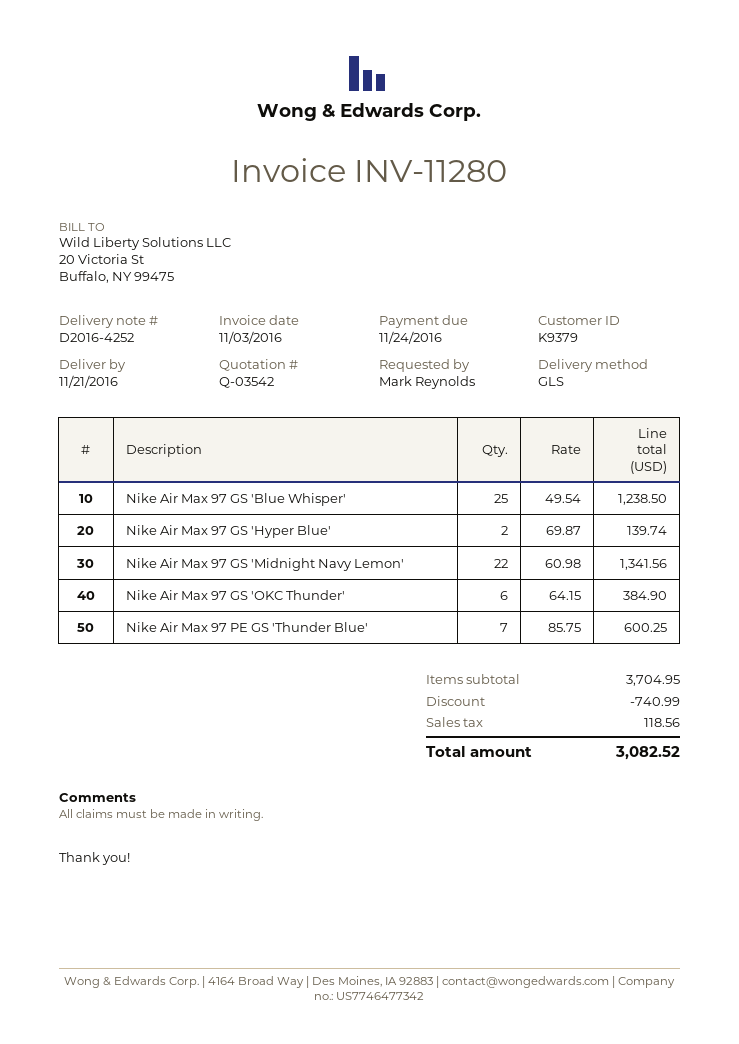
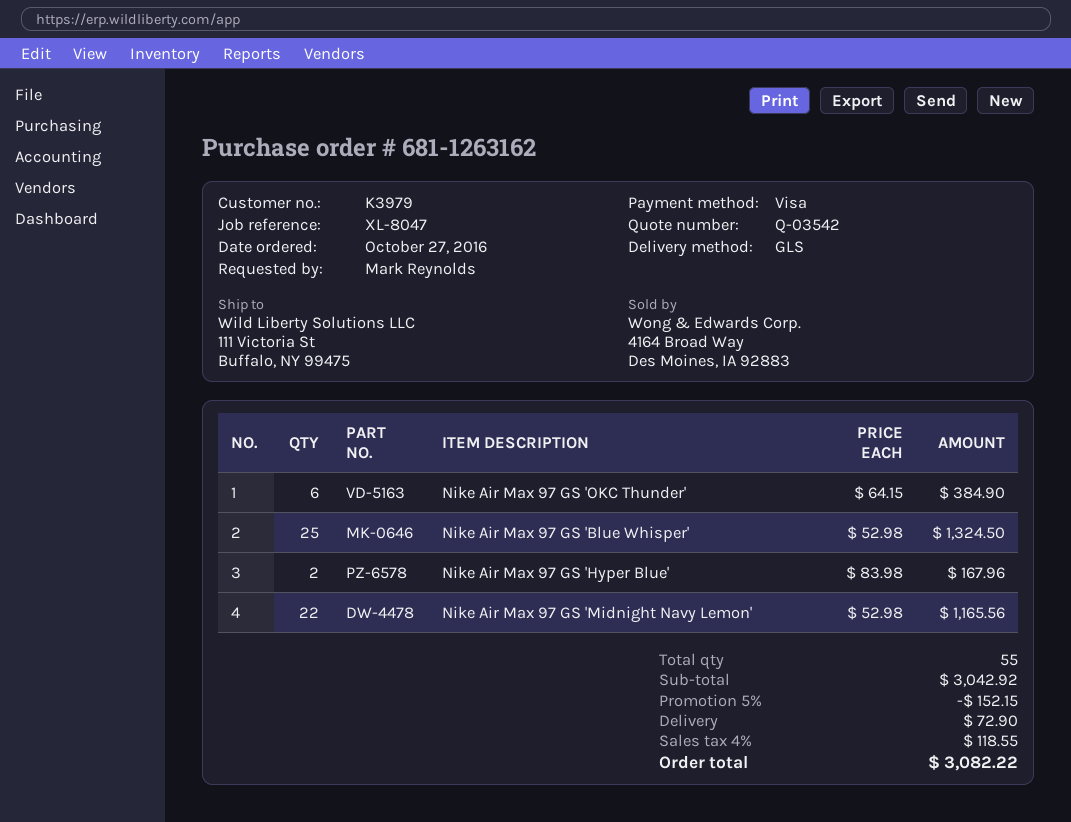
customer number: K9379 -> K3979
Nike Air Max 97 GS 'Blue Whisper': 25 x 49.54 = 1238.50 -> 25 x 52.98 = 1324.50
Nike Air Max 97 GS 'Hyper Blue': 2 x 69.87 = 139.74 -> 2 x 83.98 = 167.96
Nike Air Max 97 GS 'Midnight Navy Lemon': 22 x 60.98 = 1341.56 -> 22 x 52.98 = 1165.56
Nike Air Max 97 PE GS 'Thunder Blue': 7 x 85.75 = 600.25 -> none
subtotal: 3704.95 -> 3042.92
discount: 740.99 -> 152.15
shipping: none -> 72.90
tax: 118.56 -> 118.55
total: 3082.52 -> 3082.22

